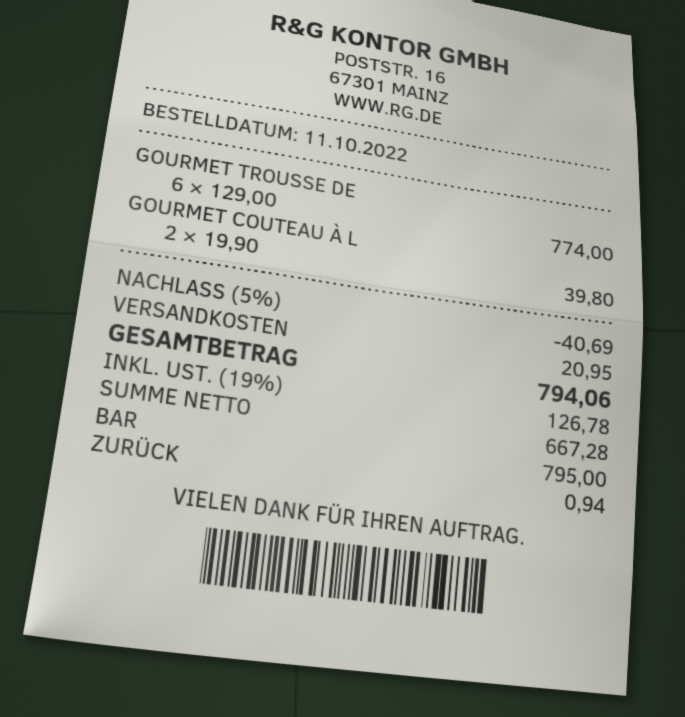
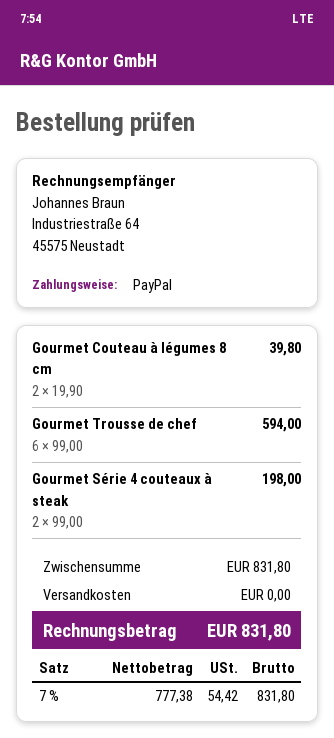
payment method: cash -> PayPal
GOURMET TROUSSE DE: 6 x 129.00 = 774.00 -> 6 x 99.00 = 594.00
Gourmet Série 4 couteaux à steak: none -> 2 x 99.00 = 198.00
discount: 5% = 40.69 -> none
shipping: 20.95 -> 0.00
net: 667.28 -> 777.38
tax: 19% = 126.78 -> 7% = 54.42
total: 794.06 -> 831.80

